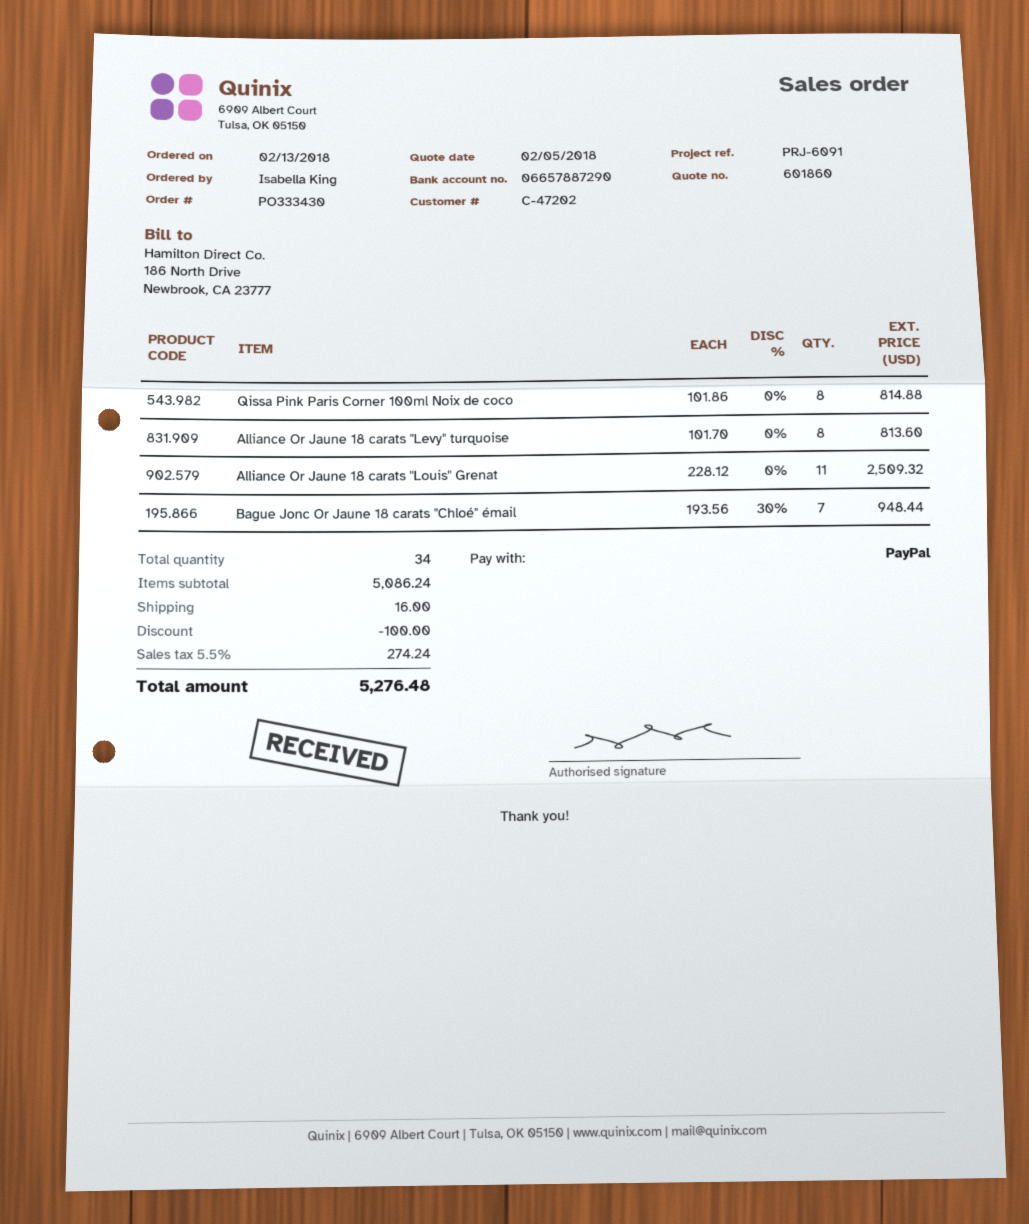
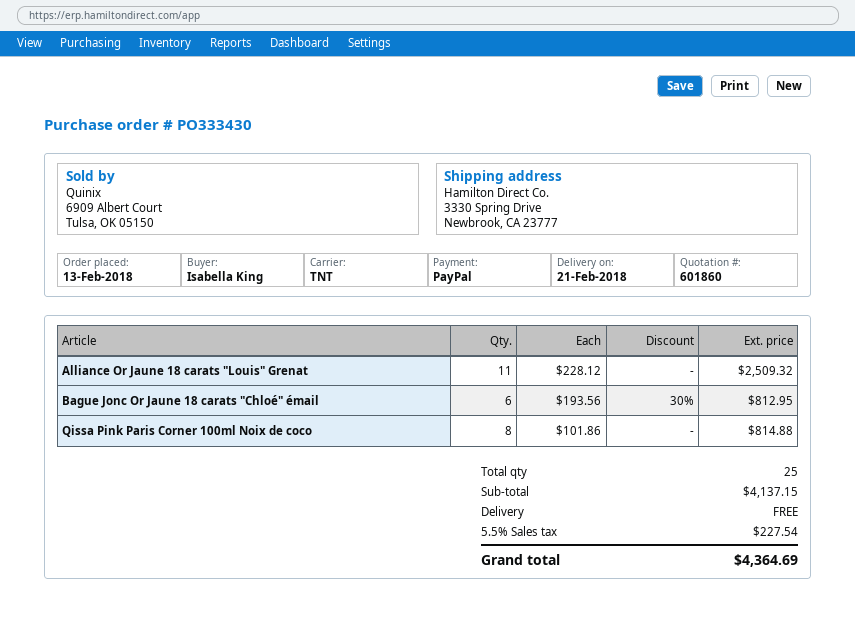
Alliance Or Jaune 18 carats "Levy" turquoise: 8 x 101.70 = 813.60 -> none
Bague Jonc Or Jaune 18 carats "Chloé" émail: 7 x 193.56 - 30% = 948.44 -> 6 x 193.56 - 30% = 812.95
total quantity: 34 -> 25
subtotal: 5086.24 -> 4137.15
discount: 100.00 -> none
shipping: 16.00 -> 0.00
tax: 5.5% = 274.24 -> 5.5% = 227.54
total: 5276.48 -> 4364.69

